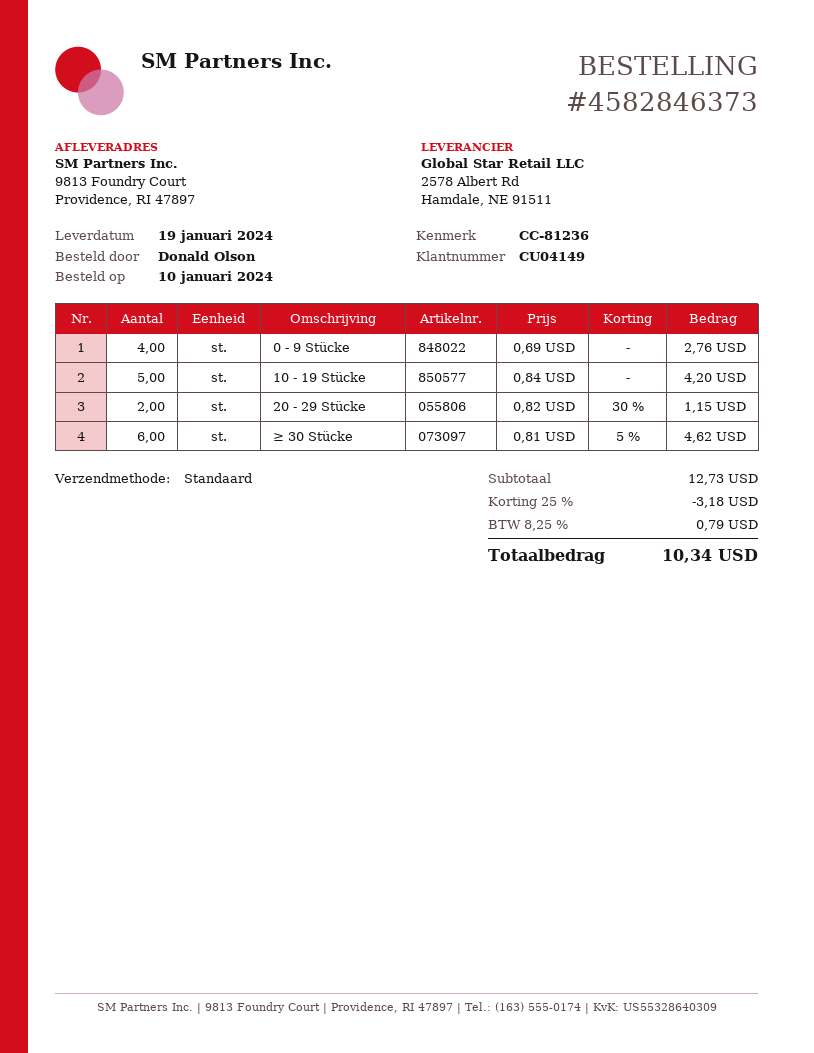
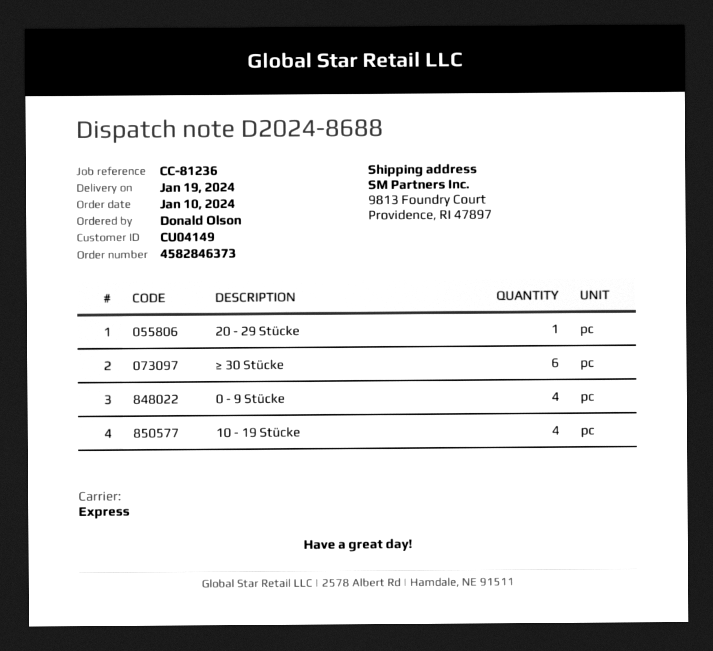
shipping method: standard -> express
10 - 19 Stücke: 5 -> 4
20 - 29 Stücke: 2 -> 1

